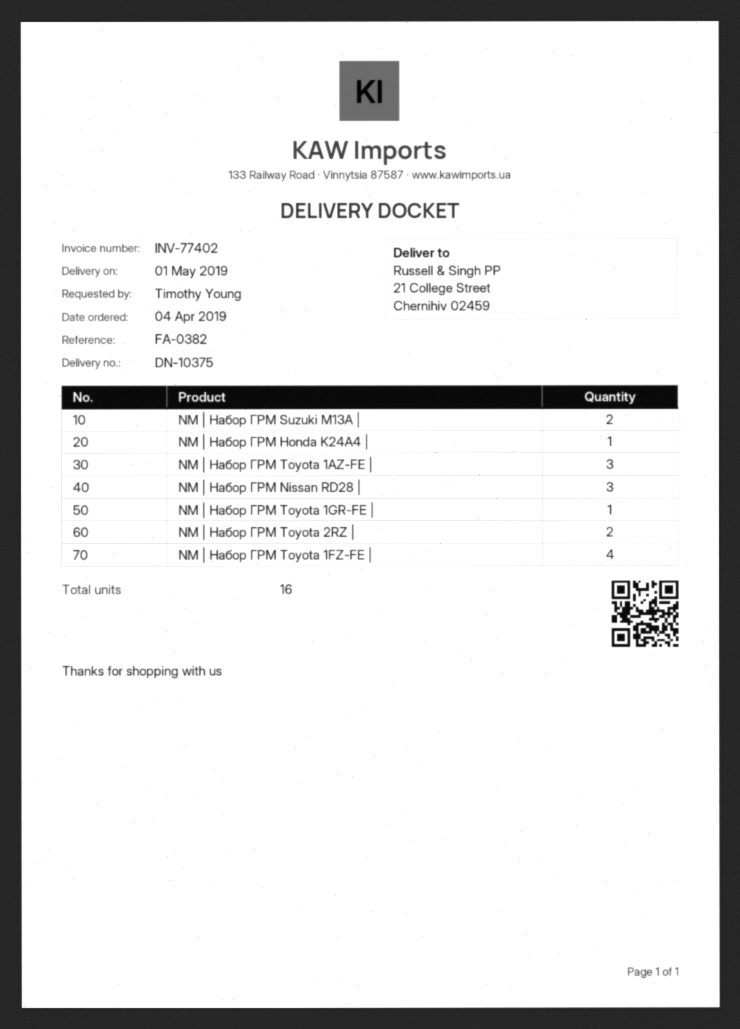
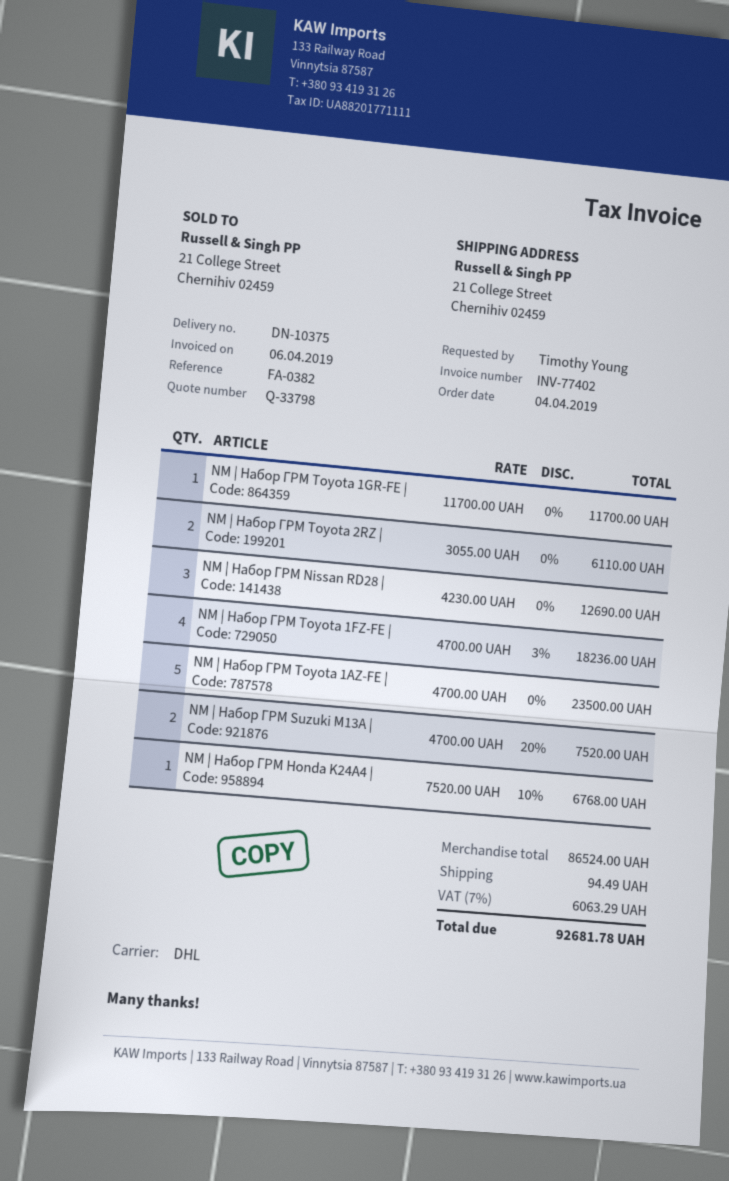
NM | Набор ГРМ Toyota 1AZ-FE |: 3 -> 5

